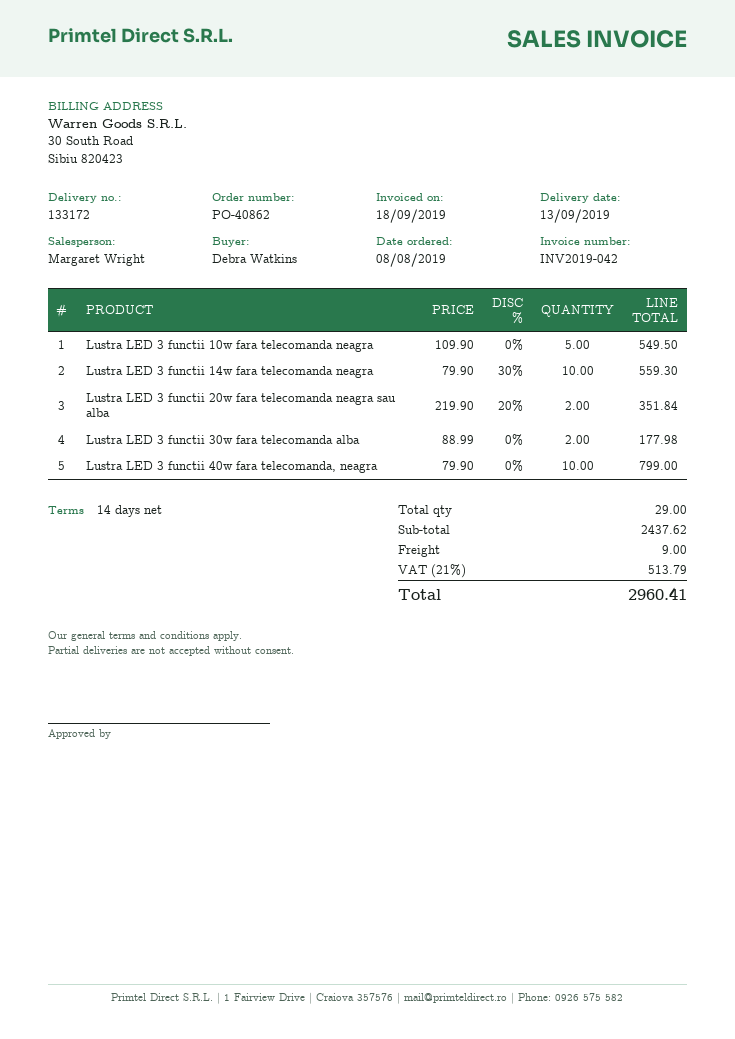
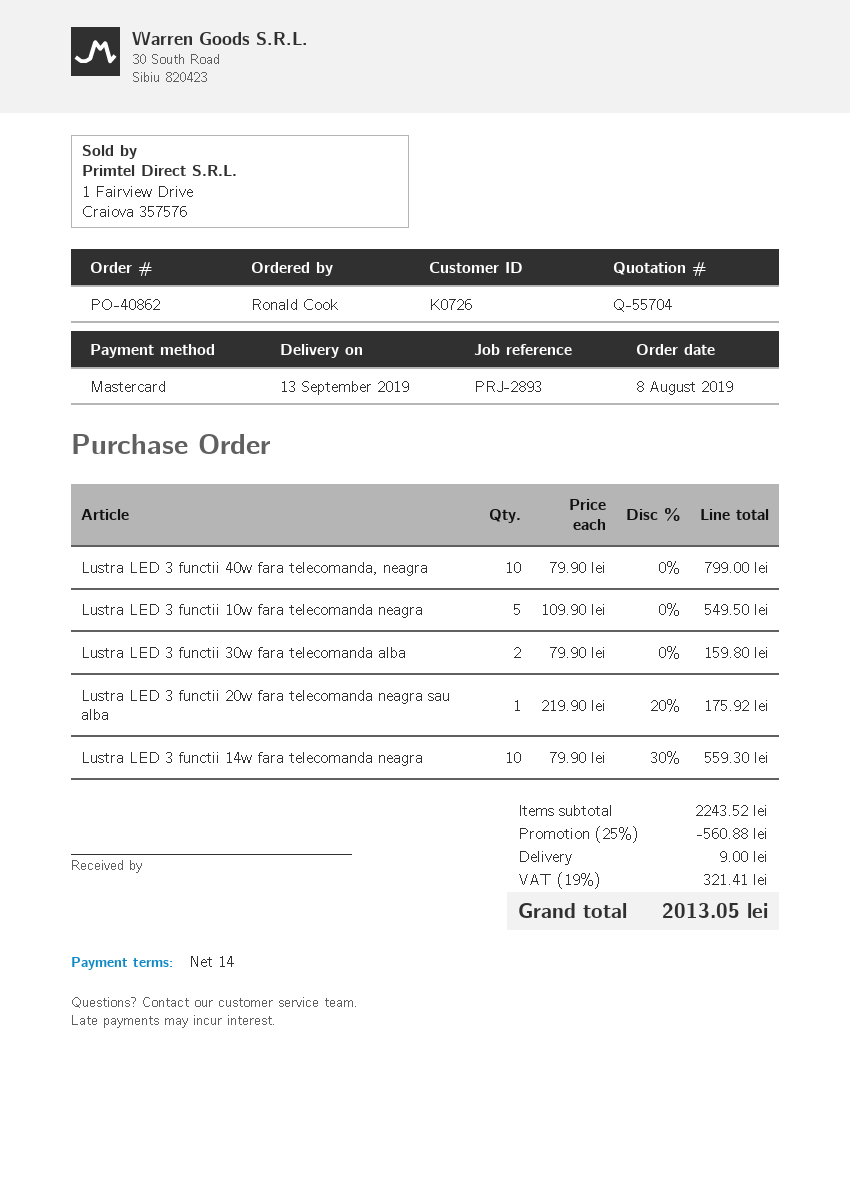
ordered by: Debra Watkins -> Ronald Cook
Lustra LED 3 functii 20w fara telecomanda neagra sau alba: 2 x 219.90 - 20% = 351.84 -> 1 x 219.90 - 20% = 175.92
Lustra LED 3 functii 30w fara telecomanda alba: 2 x 88.99 = 177.98 -> 2 x 79.90 = 159.80
subtotal: 2437.62 -> 2243.52
discount: none -> 25% = 560.88
tax: 21% = 513.79 -> 19% = 321.41
total: 2960.41 -> 2013.05

